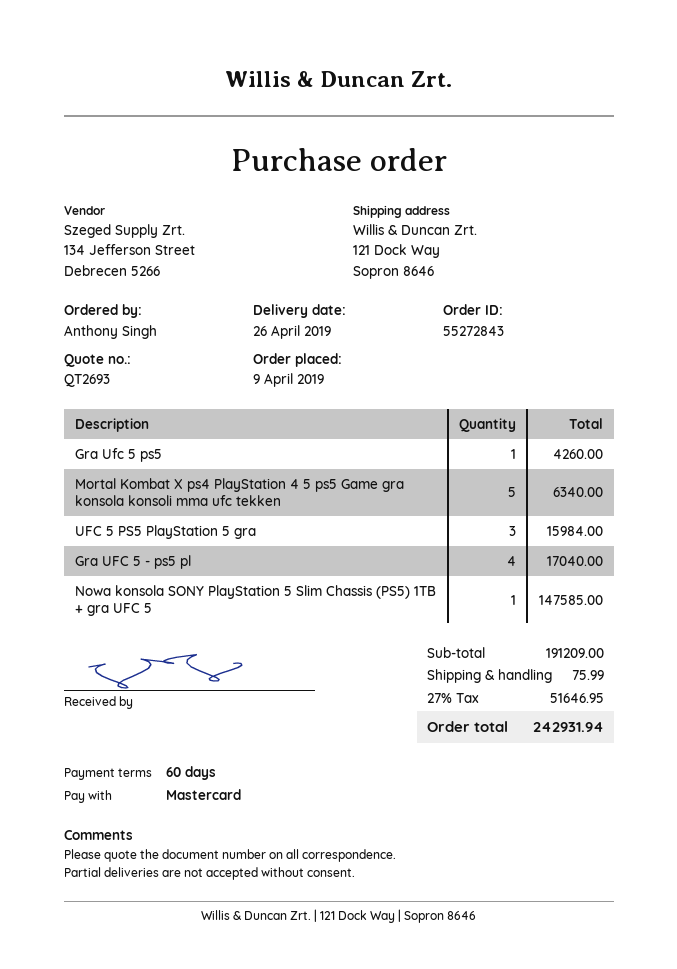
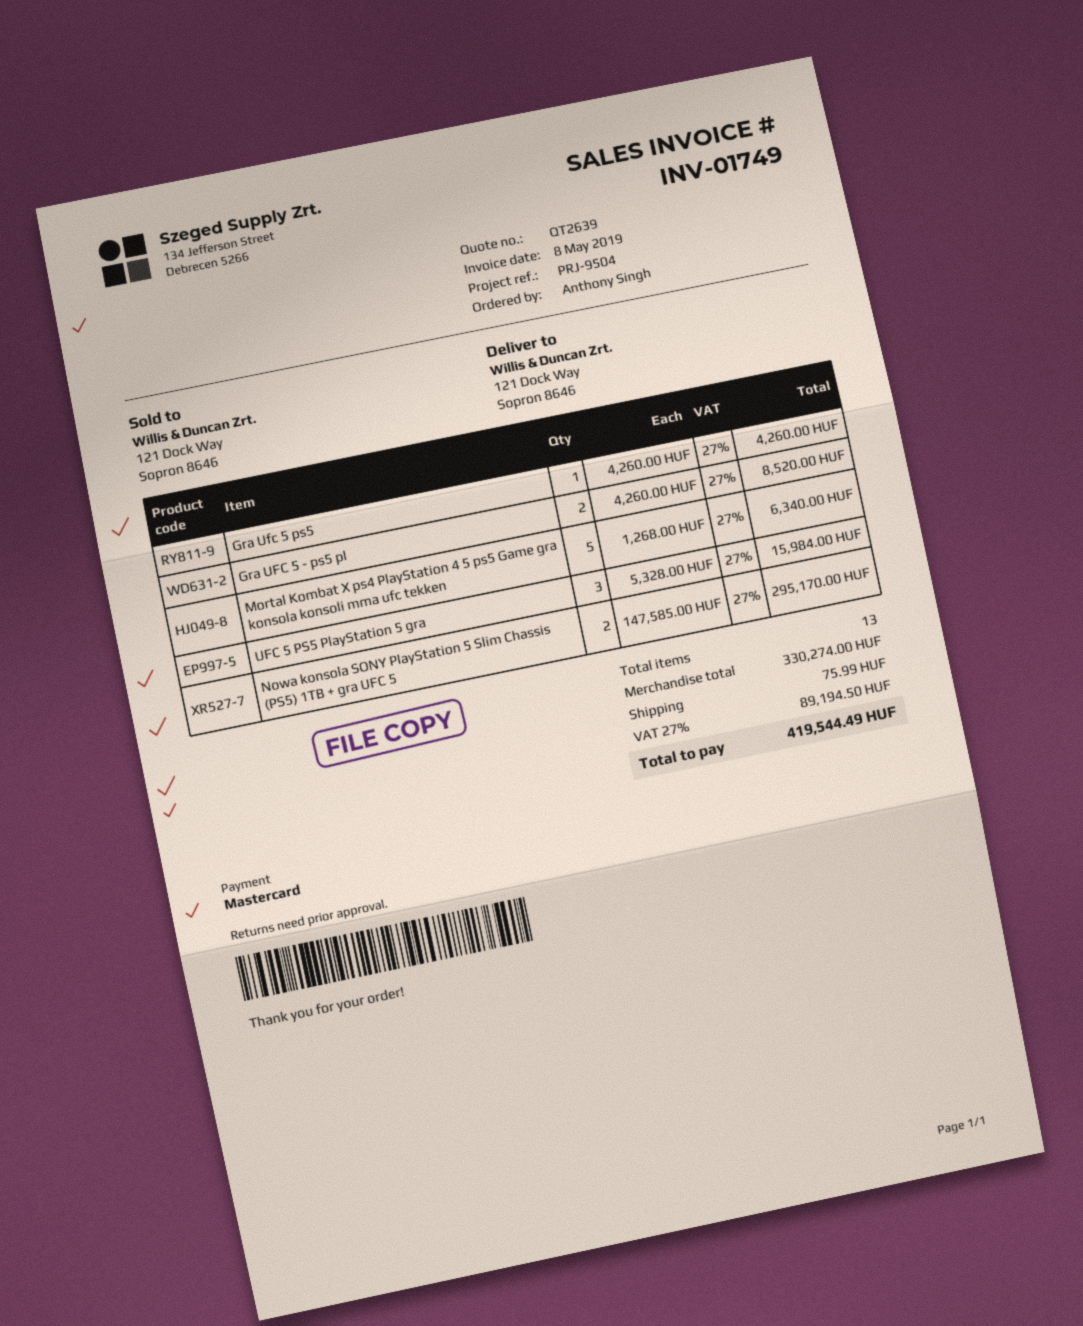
quote number: QT2693 -> QT2639
Gra UFC 5 - ps5 pl: 4 for 17040.00 -> 2 for 8520.00
Nowa konsola SONY PlayStation 5 Slim Chassis (PS5) 1TB + gra UFC 5: 1 for 147585.00 -> 2 for 295170.00
subtotal: 191209.00 -> 330274.00
tax: 27% = 51646.95 -> 27% = 89194.50
total: 242931.94 -> 419544.49

